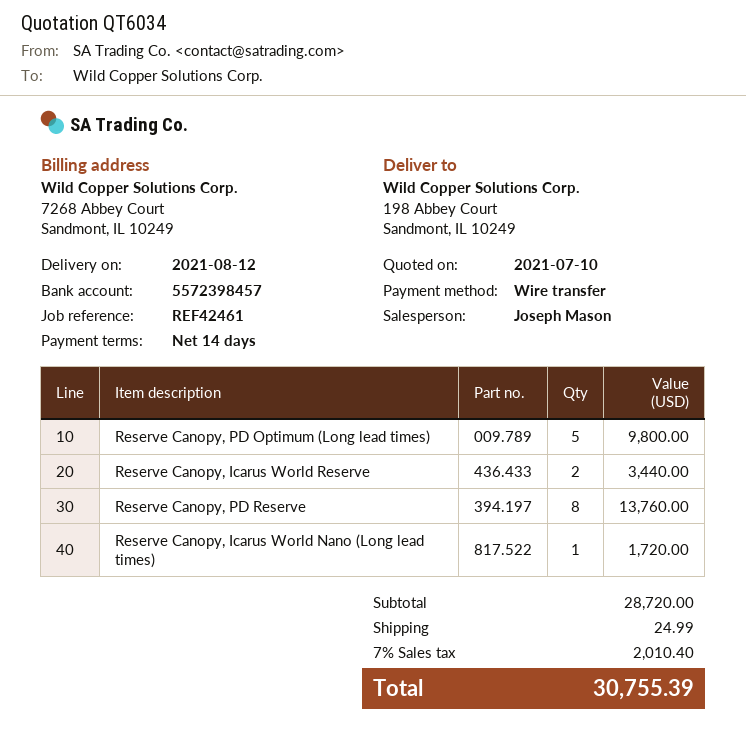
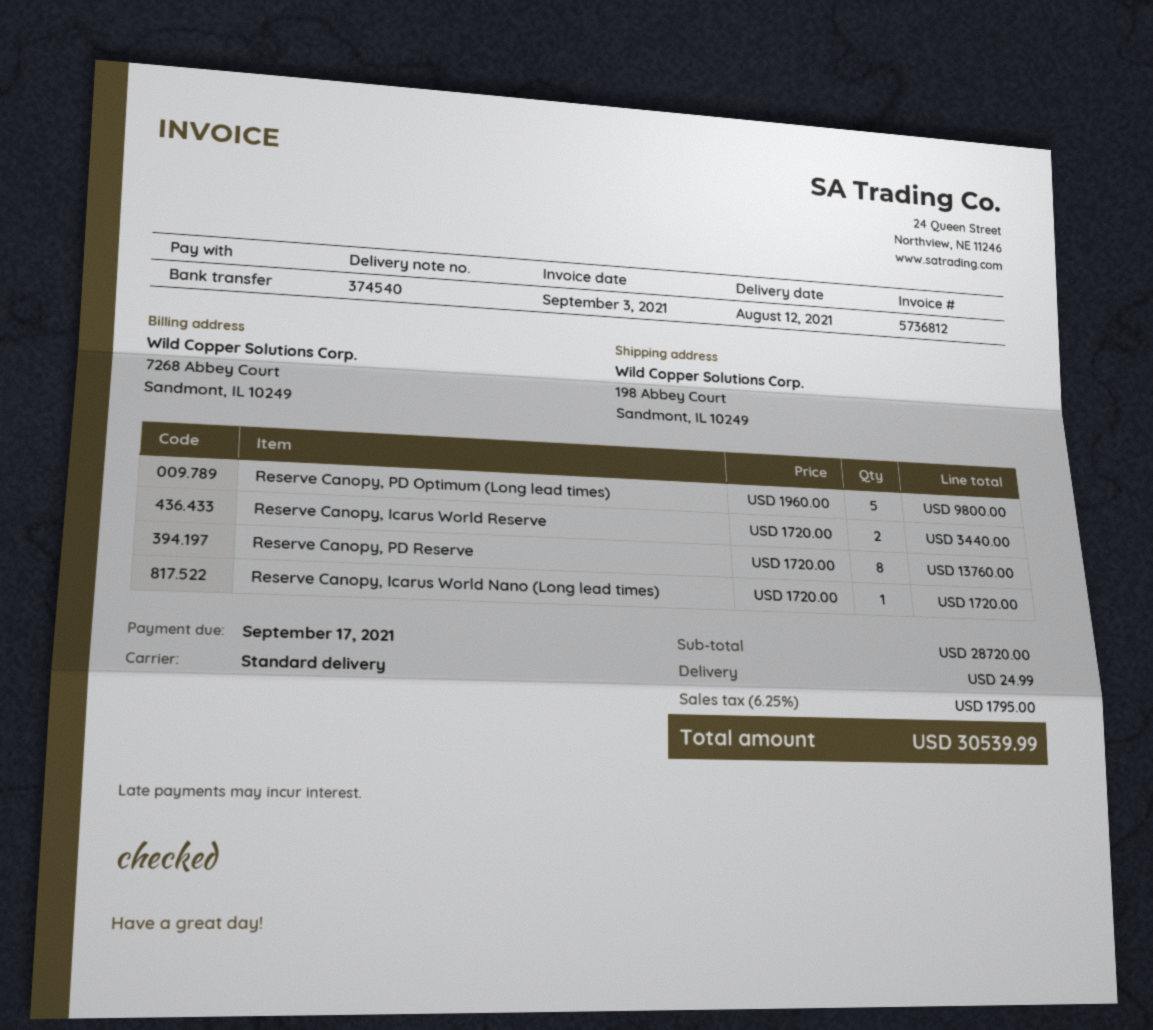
tax: 7% = 2010.40 -> 6.25% = 1795.00
total: 30755.39 -> 30539.99

